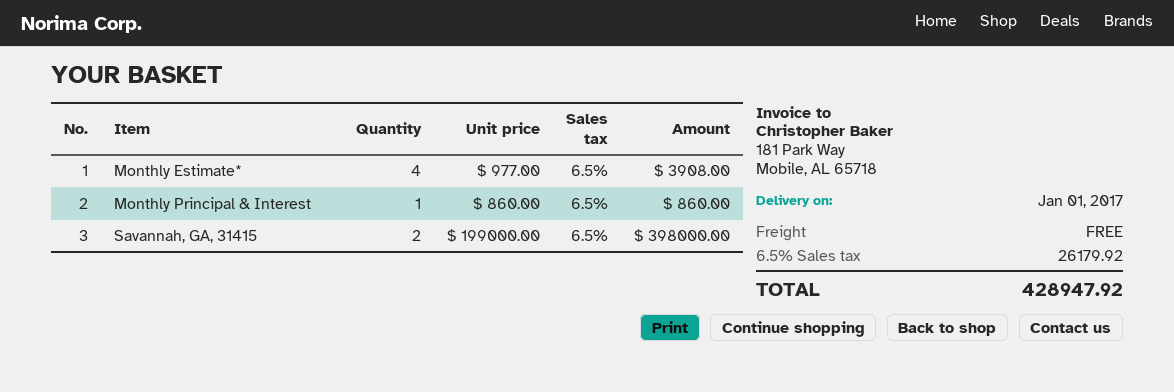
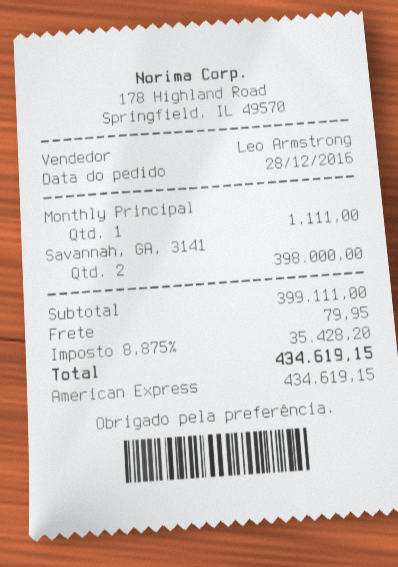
Monthly Estimate*: 4 for 3908.00 -> none
Monthly Principal & Interest: 1 for 860.00 -> 1 for 1111.00
shipping: 0.00 -> 79.95
tax: 6.5% = 26179.92 -> 8.875% = 35428.20
total: 428947.92 -> 434619.15

